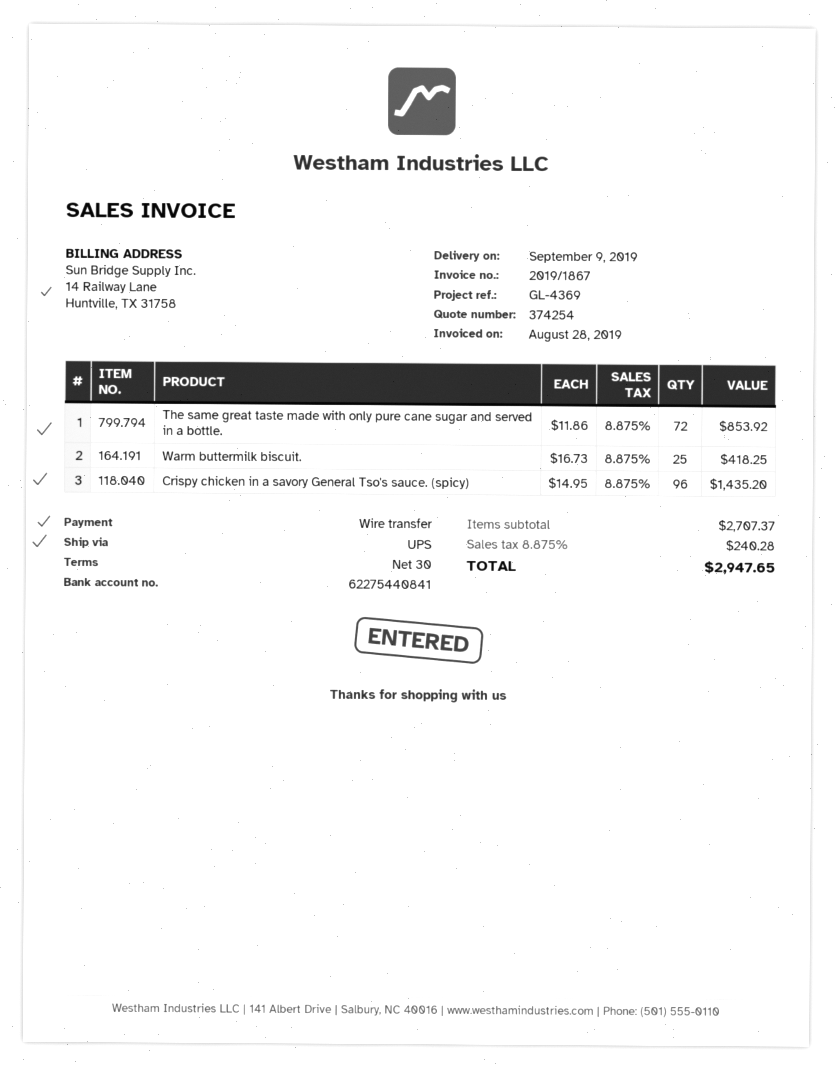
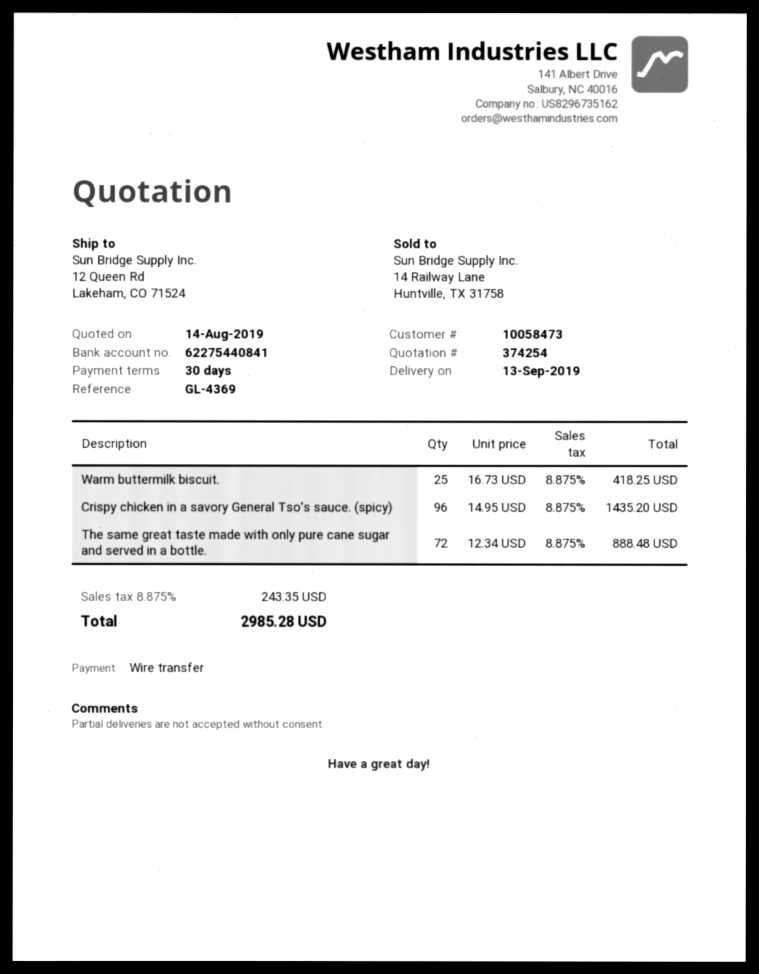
delivery date: 2019-09-09 -> 2019-09-13
The same great taste made with only pure cane sugar and served in a bottle.: 72 x 11.86 = 853.92 -> 72 x 12.34 = 888.48
tax: 8.875% = 240.28 -> 8.875% = 243.35
total: 2947.65 -> 2985.28

